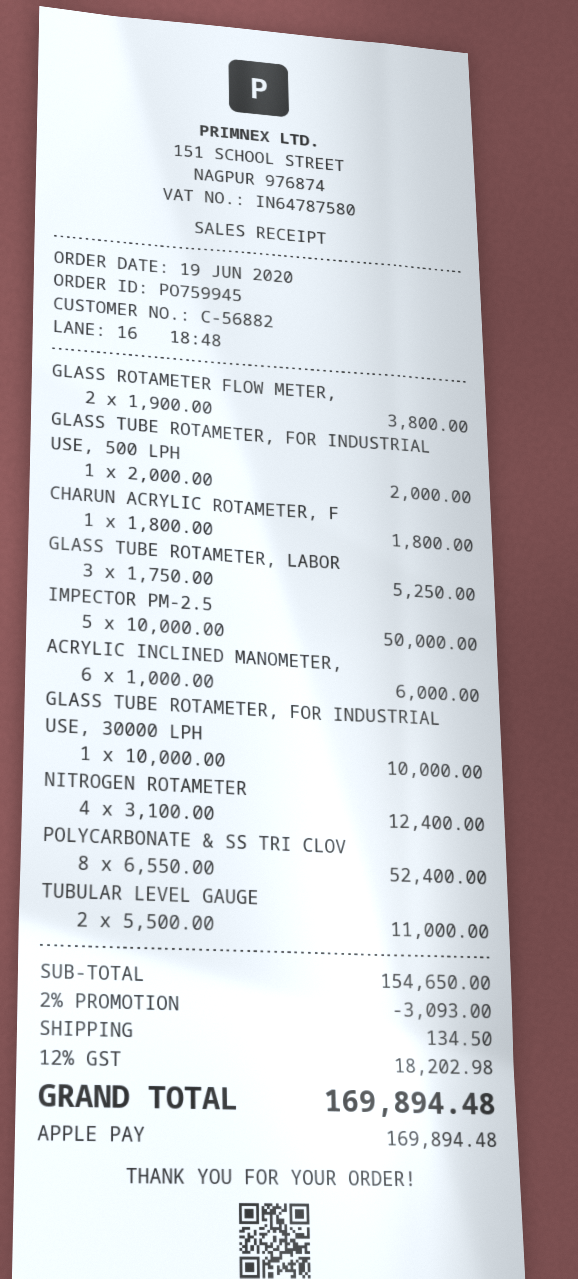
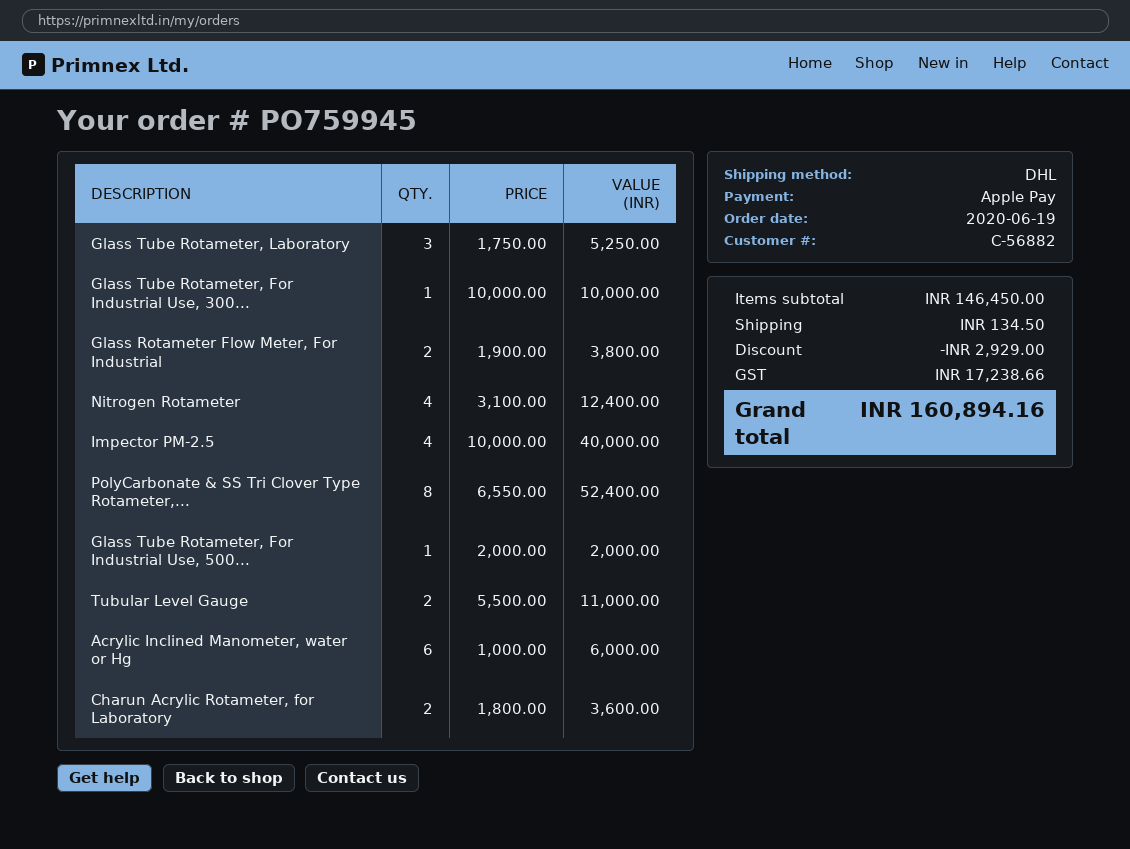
CHARUN ACRYLIC ROTAMETER, F: 1 x 1800.00 = 1800.00 -> 2 x 1800.00 = 3600.00
IMPECTOR PM-2.5: 5 x 10000.00 = 50000.00 -> 4 x 10000.00 = 40000.00
subtotal: 154650.00 -> 146450.00
discount: 3093.00 -> 2929.00
tax: 18202.98 -> 17238.66
total: 169894.48 -> 160894.16

